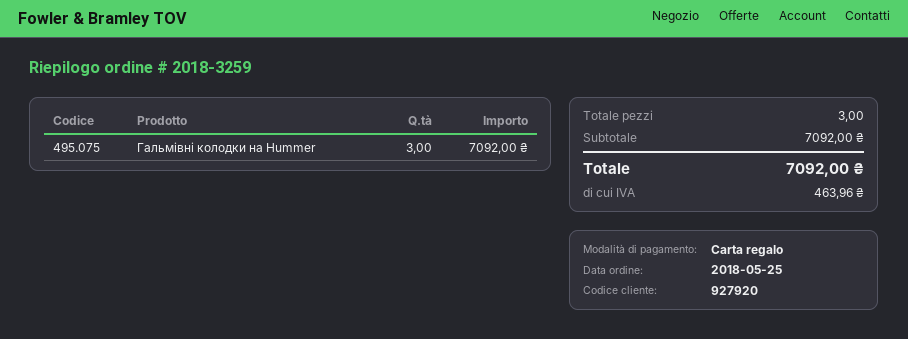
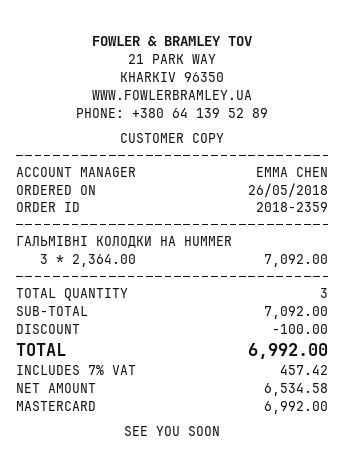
order number: 2018-3259 -> 2018-2359
order date: 2018-05-25 -> 2018-05-26
payment method: gift card -> Mastercard
discount: none -> 100.00
tax: 463.96 -> 457.42
total: 7092.00 -> 6992.00

